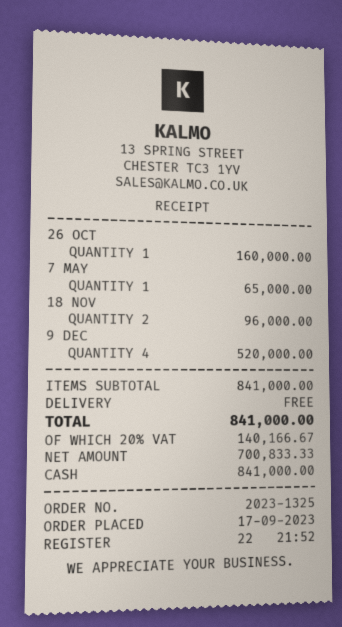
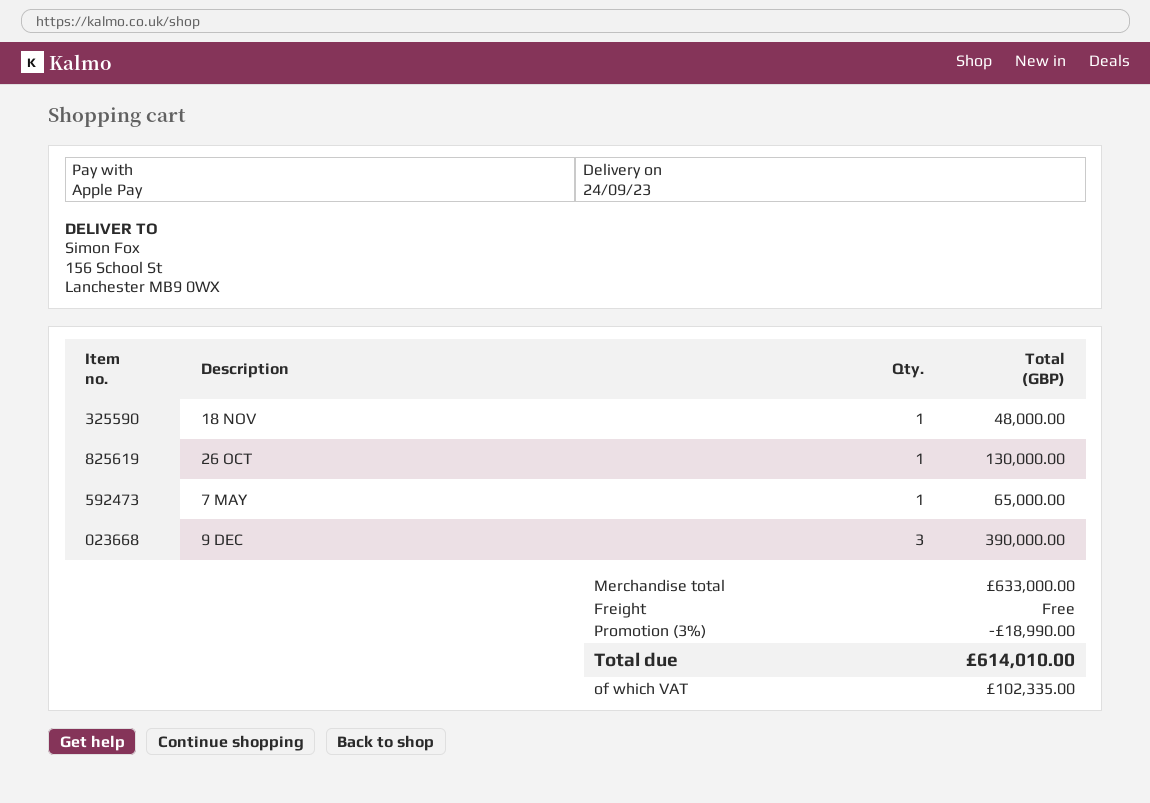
payment method: cash -> Apple Pay
26 OCT: 1 for 160000.00 -> 1 for 130000.00
18 NOV: 2 for 96000.00 -> 1 for 48000.00
9 DEC: 4 for 520000.00 -> 3 for 390000.00
subtotal: 841000.00 -> 633000.00
discount: none -> 3% = 18990.00
tax: 140166.67 -> 102335.00
total: 841000.00 -> 614010.00

